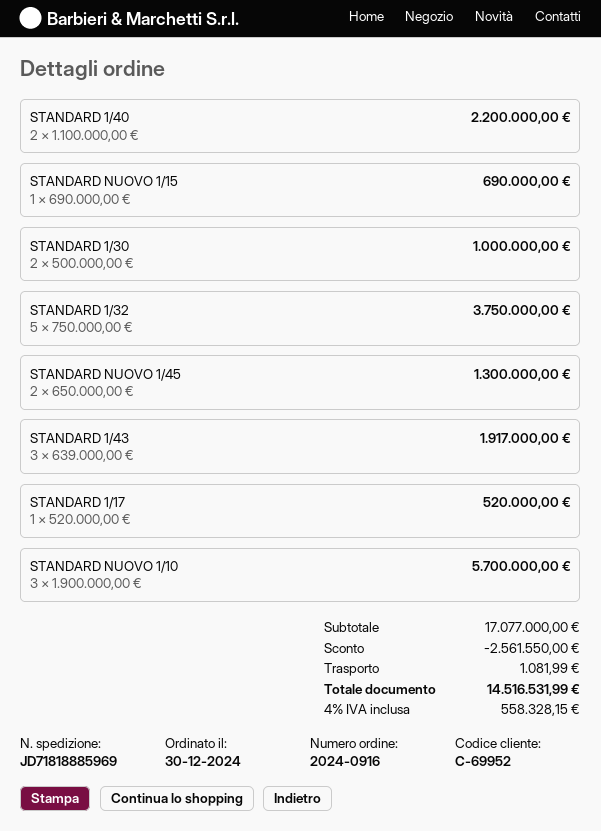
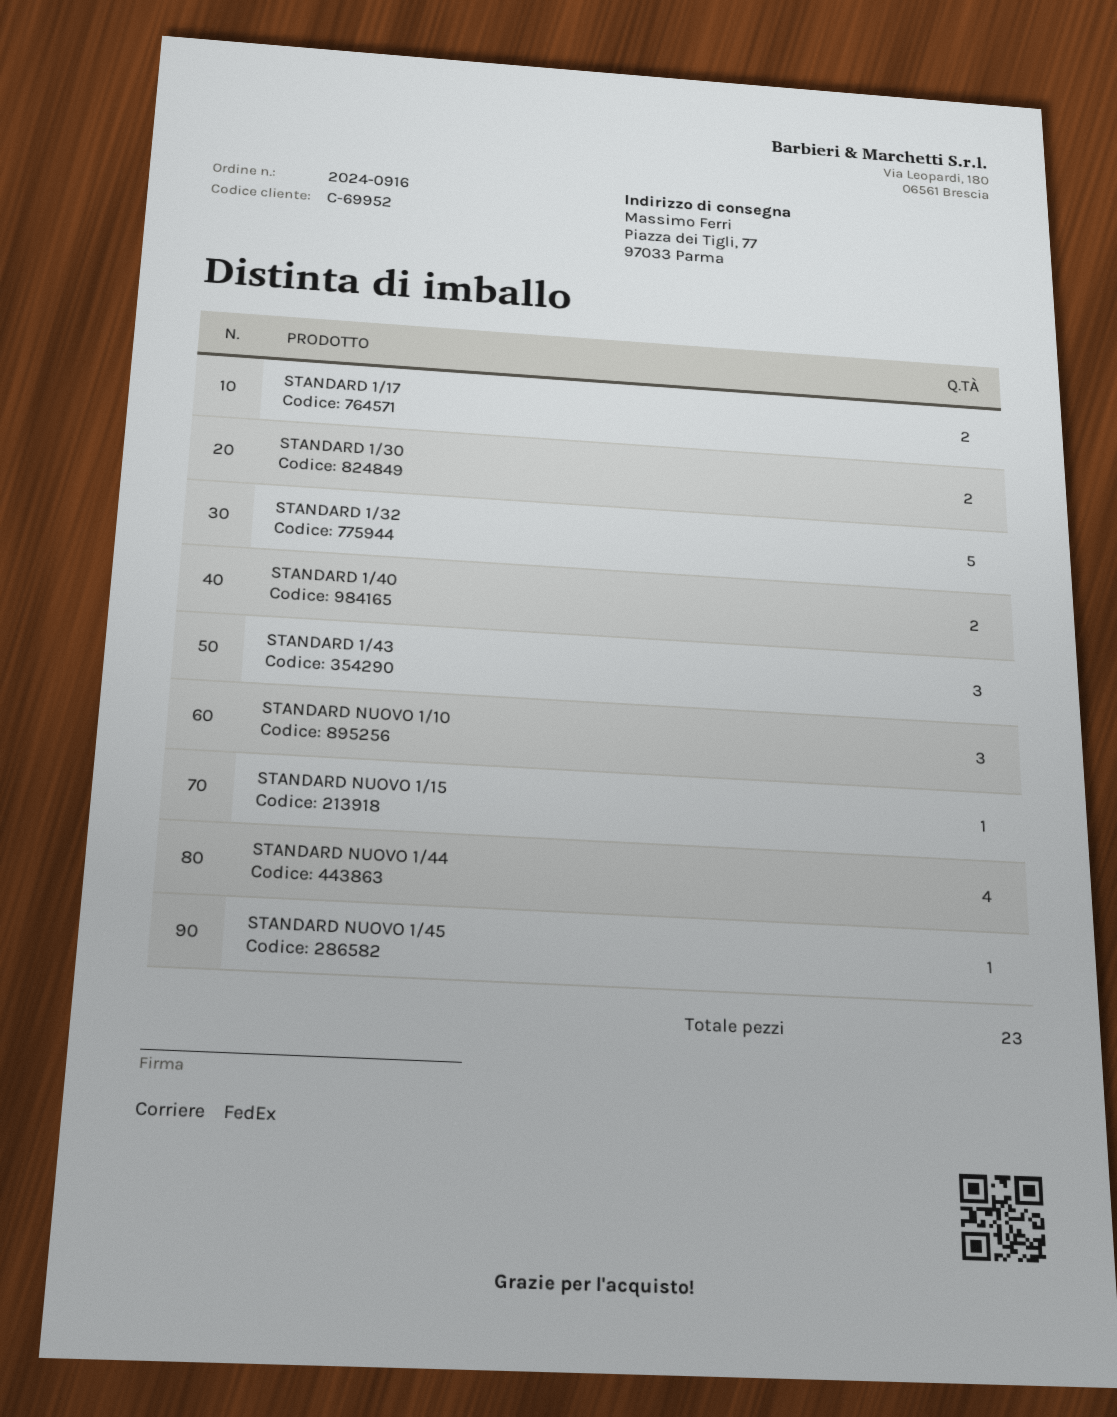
STANDARD NUOVO 1/45: 2 -> 1
STANDARD 1/17: 1 -> 2
STANDARD NUOVO 1/44: none -> 4

